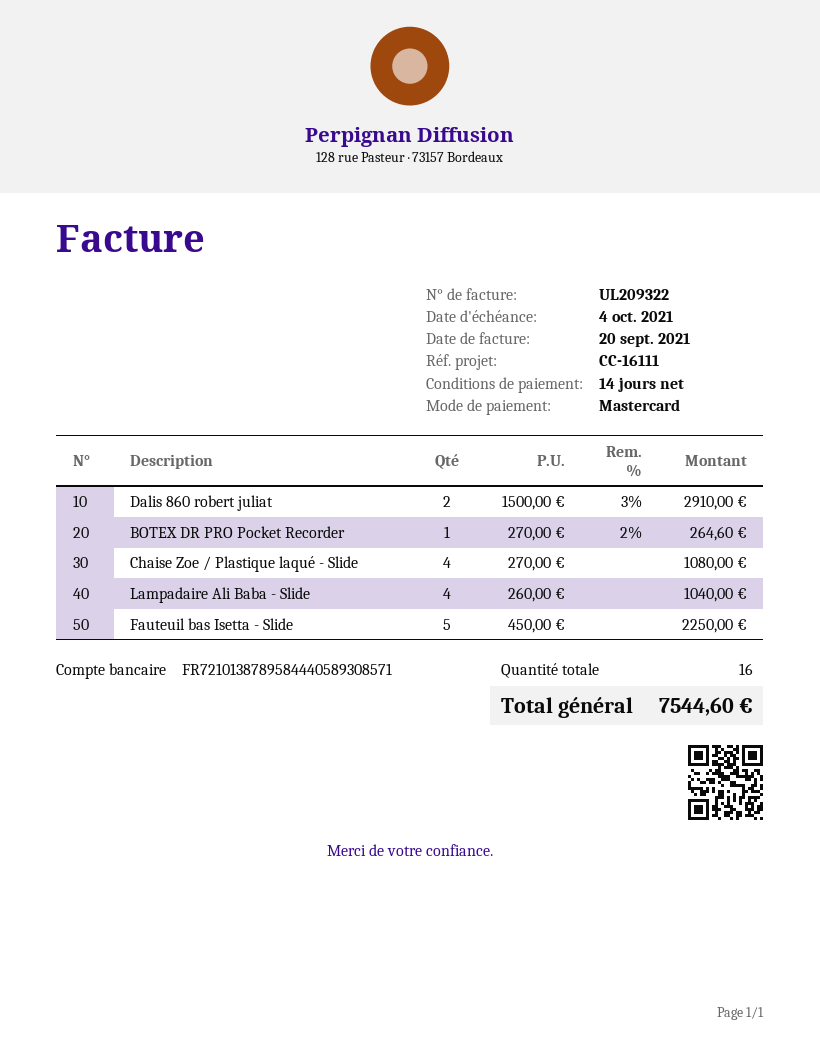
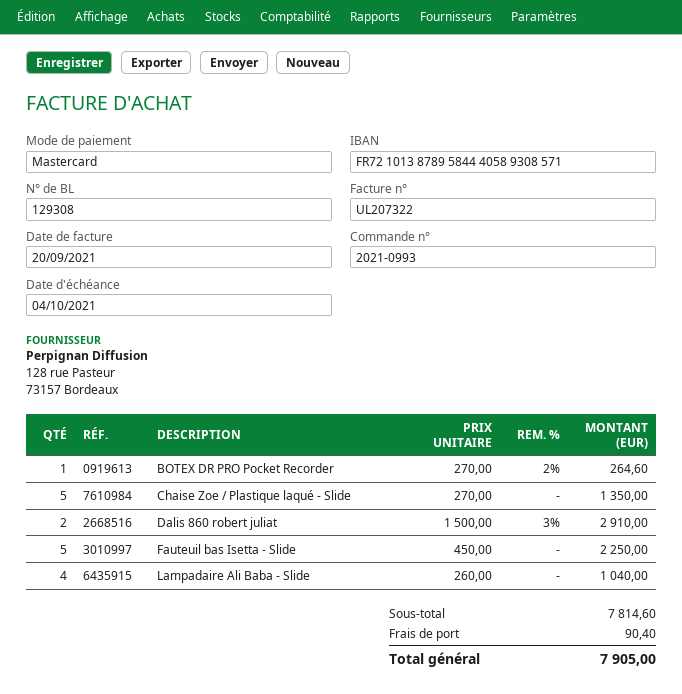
invoice number: UL209322 -> UL207322
Chaise Zoe / Plastique laqué - Slide: 4 x 270.00 = 1080.00 -> 5 x 270.00 = 1350.00
shipping: none -> 90.40
total: 7544.60 -> 7905.00

